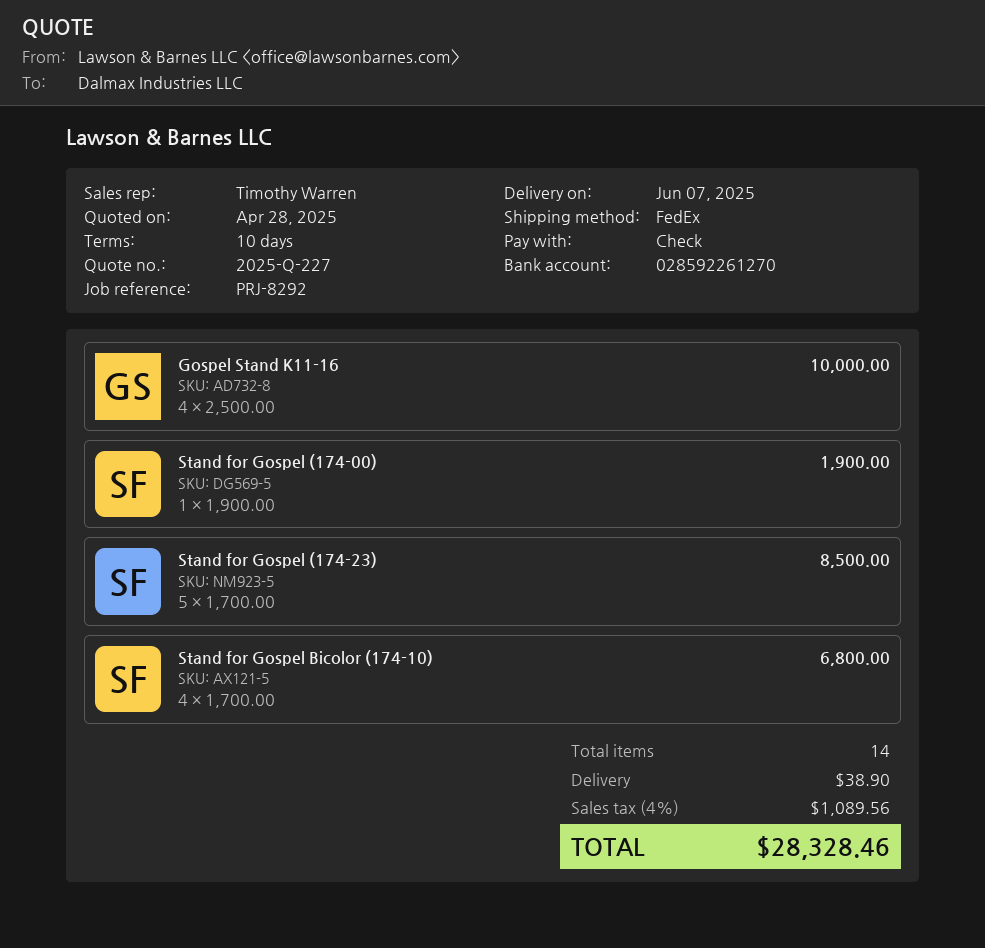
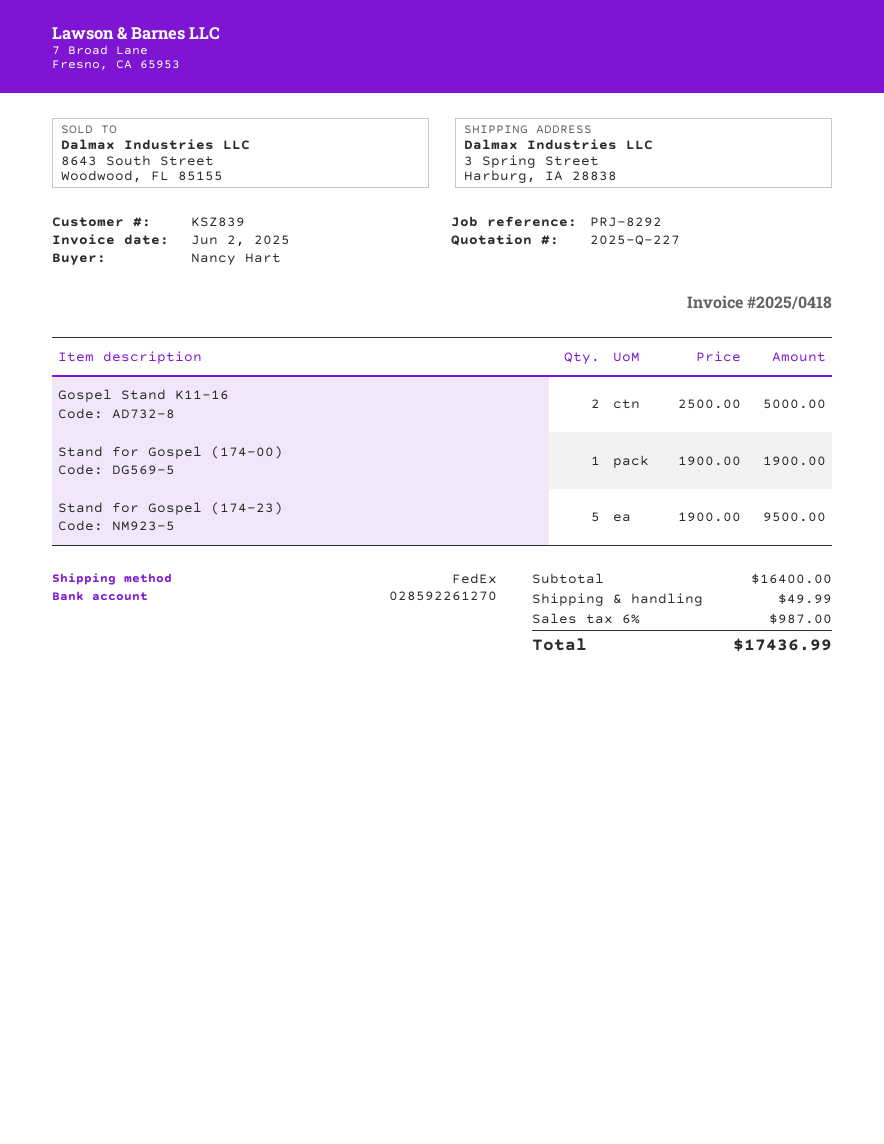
Gospel Stand K11-16: 4 x 2500.00 = 10000.00 -> 2 x 2500.00 = 5000.00
Stand for Gospel (174-23): 5 x 1700.00 = 8500.00 -> 5 x 1900.00 = 9500.00
Stand for Gospel Bicolor (174-10): 4 x 1700.00 = 6800.00 -> none
shipping: 38.90 -> 49.99
tax: 4% = 1089.56 -> 6% = 987.00
total: 28328.46 -> 17436.99

